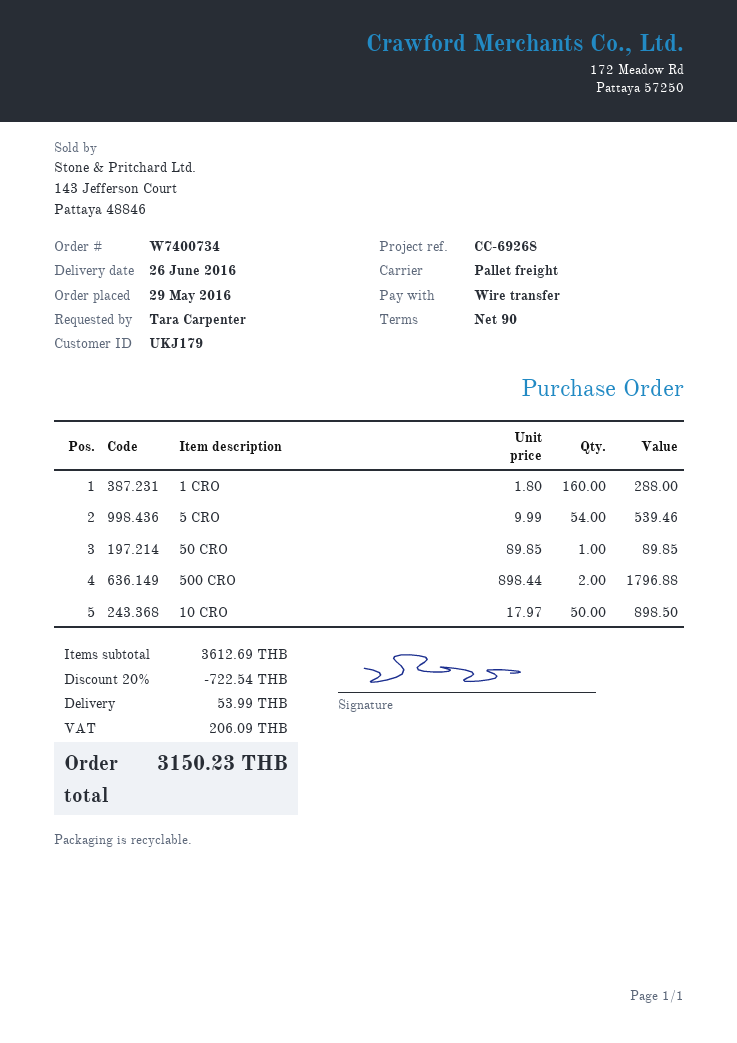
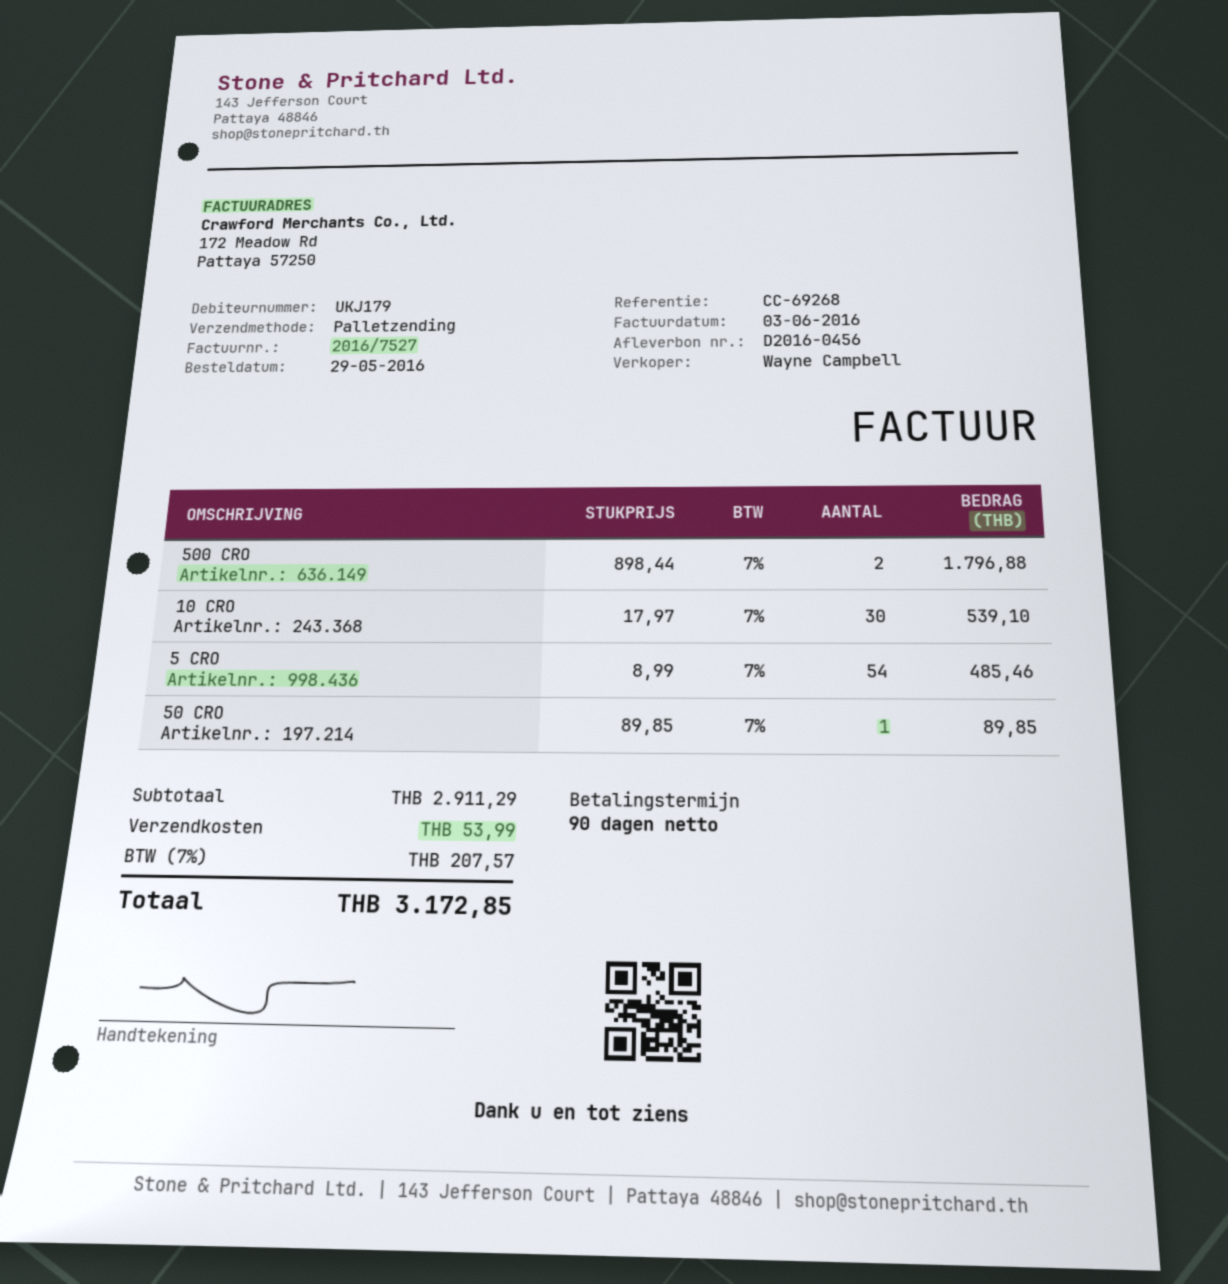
1 CRO: 160 x 1.80 = 288.00 -> none
5 CRO: 54 x 9.99 = 539.46 -> 54 x 8.99 = 485.46
10 CRO: 50 x 17.97 = 898.50 -> 30 x 17.97 = 539.10
subtotal: 3612.69 -> 2911.29
discount: 20% = 722.54 -> none
tax: 206.09 -> 207.57
total: 3150.23 -> 3172.85

